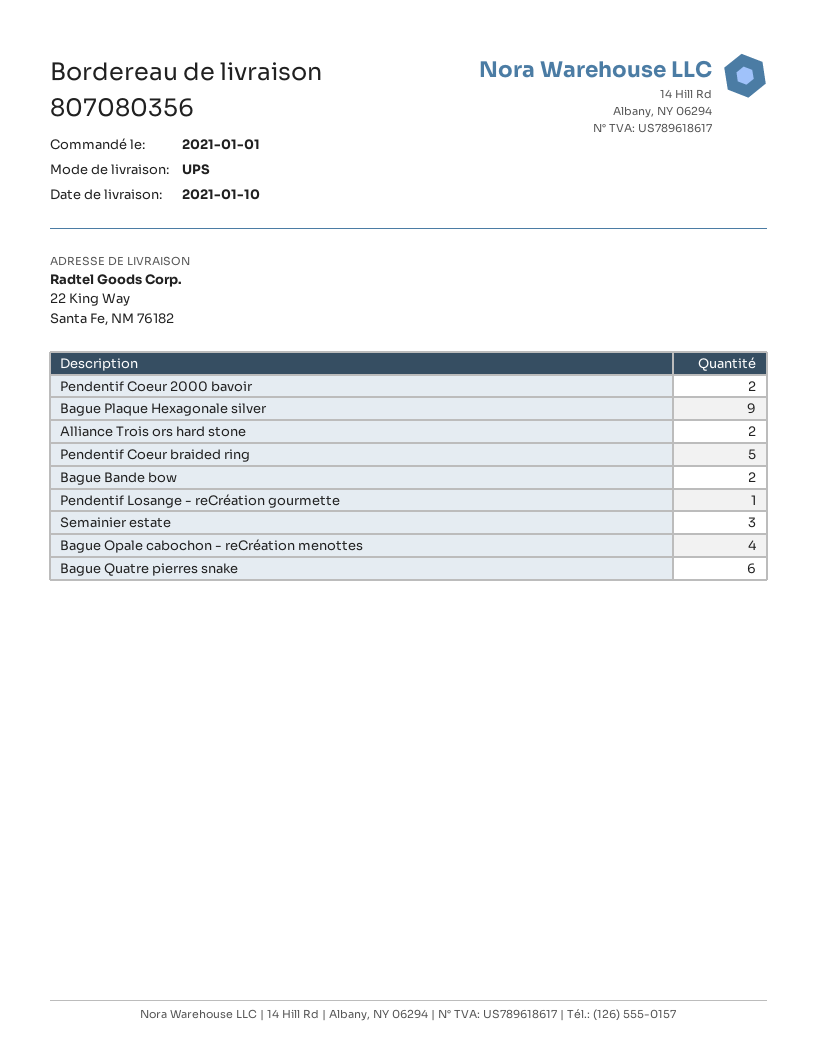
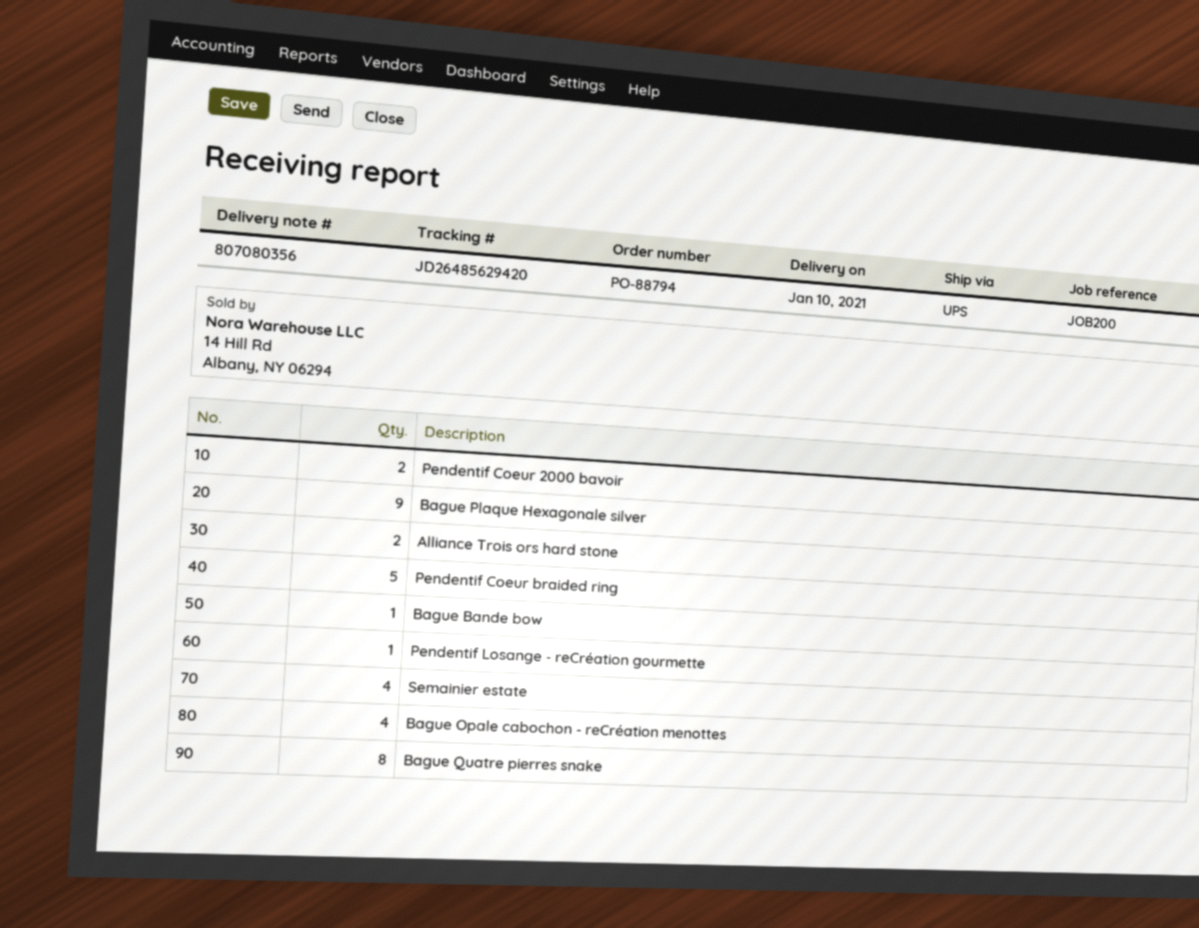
Bague Bande bow: 2 -> 1
Semainier estate: 3 -> 4
Bague Quatre pierres snake: 6 -> 8

